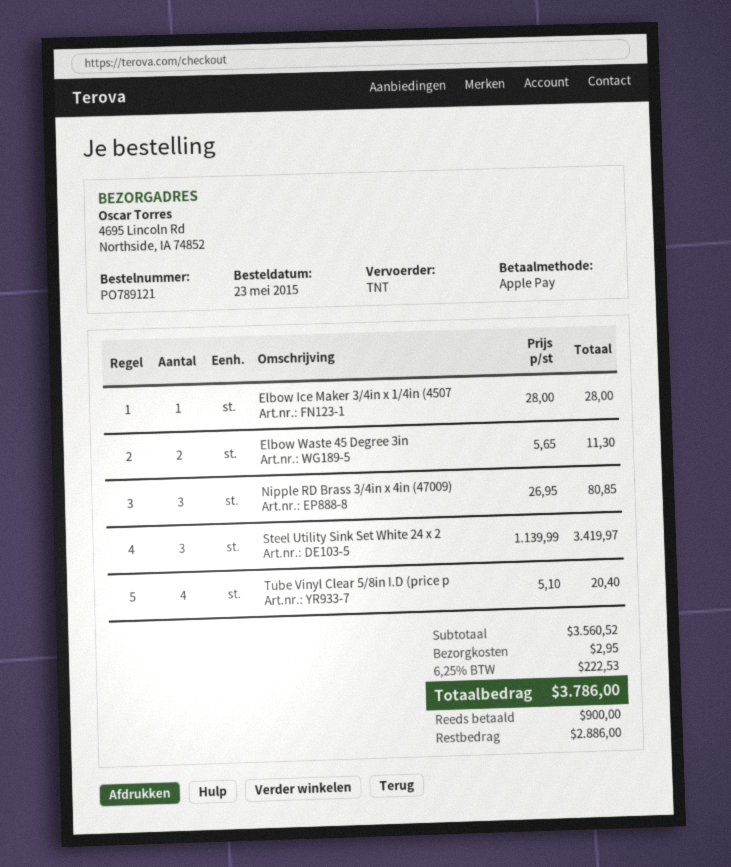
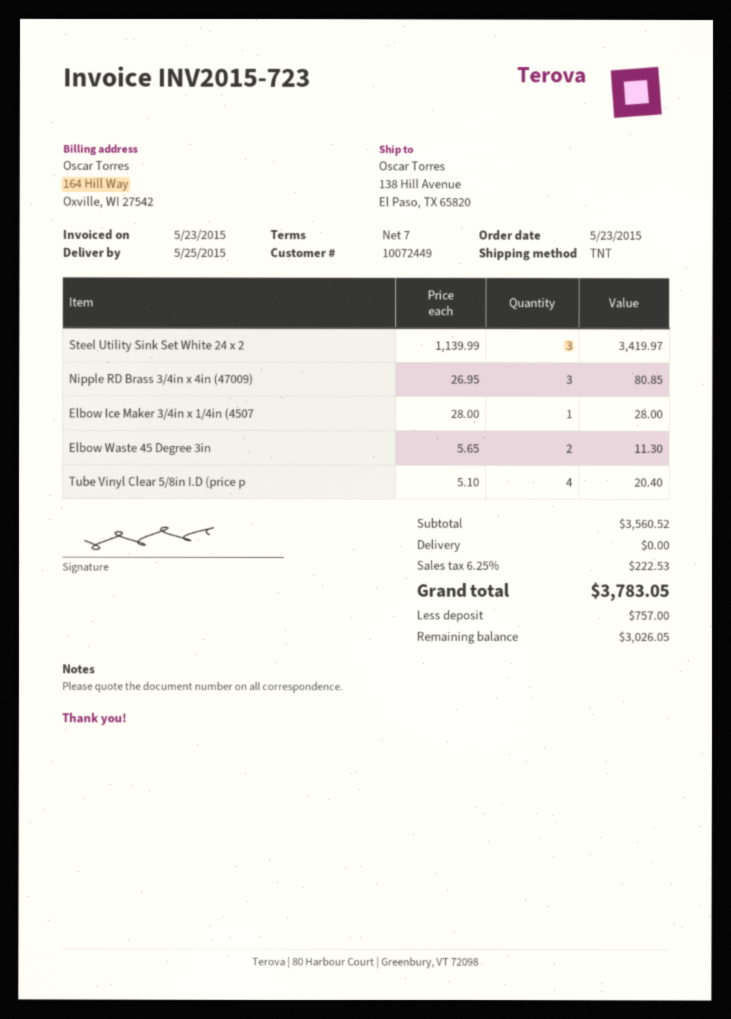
ship to: 4695 Lincoln Rd, Northside, IA 74852 -> 138 Hill Avenue, El Paso, TX 65820
shipping: 2.95 -> 0.00
total: 3786.00 -> 3783.05
deposit: 900.00 -> 757.00
balance: 2886.00 -> 3026.05

